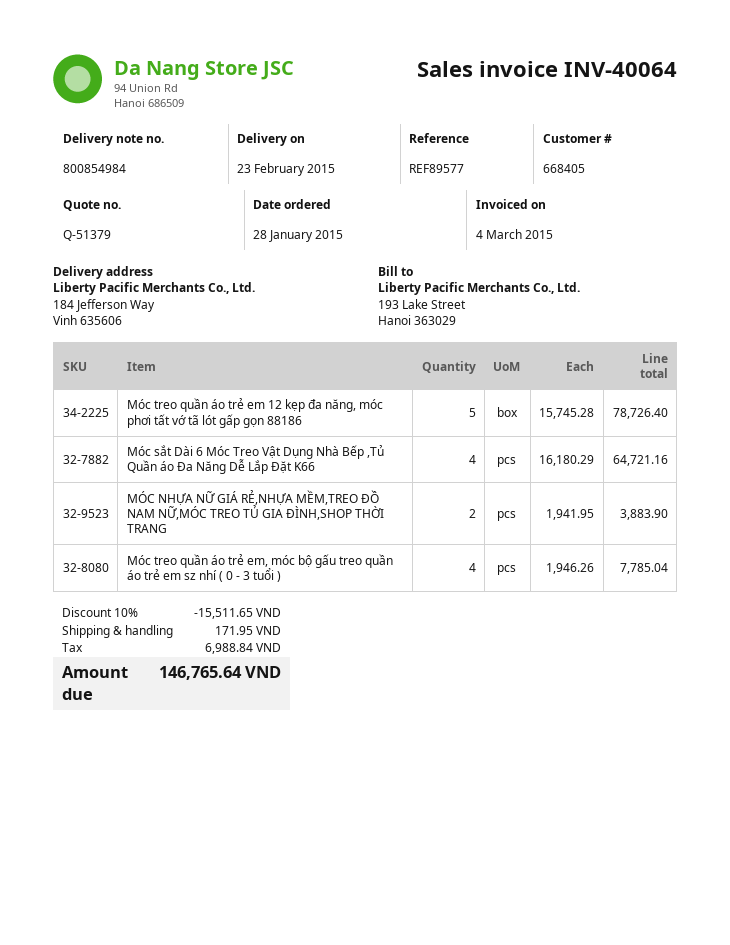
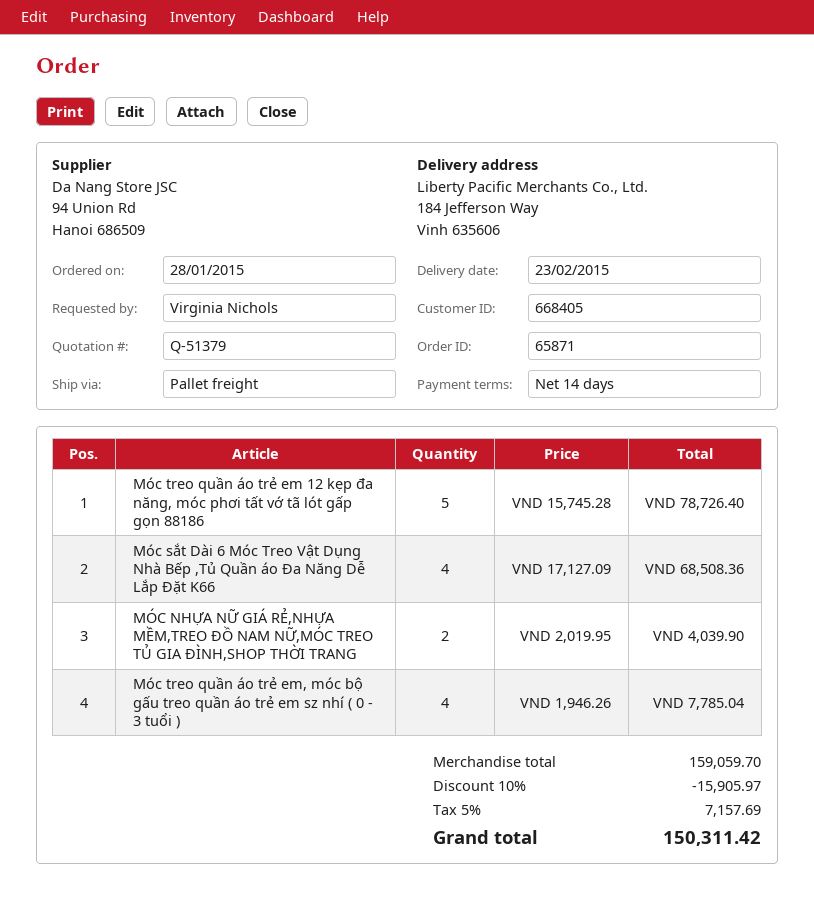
Móc sắt Dài 6 Móc Treo Vật Dụng Nhà Bếp ,Tủ Quần áo Đa Năng Dễ Lắp Đặt K66: 4 x 16180.29 = 64721.16 -> 4 x 17127.09 = 68508.36
MÓC NHỰA NỮ GIÁ RẺ,NHỰA MỀM,TREO ĐỒ NAM NỮ,MÓC TREO TỦ GIA ĐÌNH,SHOP THỜI TRANG: 2 x 1941.95 = 3883.90 -> 2 x 2019.95 = 4039.90
discount: 10% = 15511.65 -> 10% = 15905.97
shipping: 171.95 -> none
tax: 6988.84 -> 7157.69
total: 146765.64 -> 150311.42

